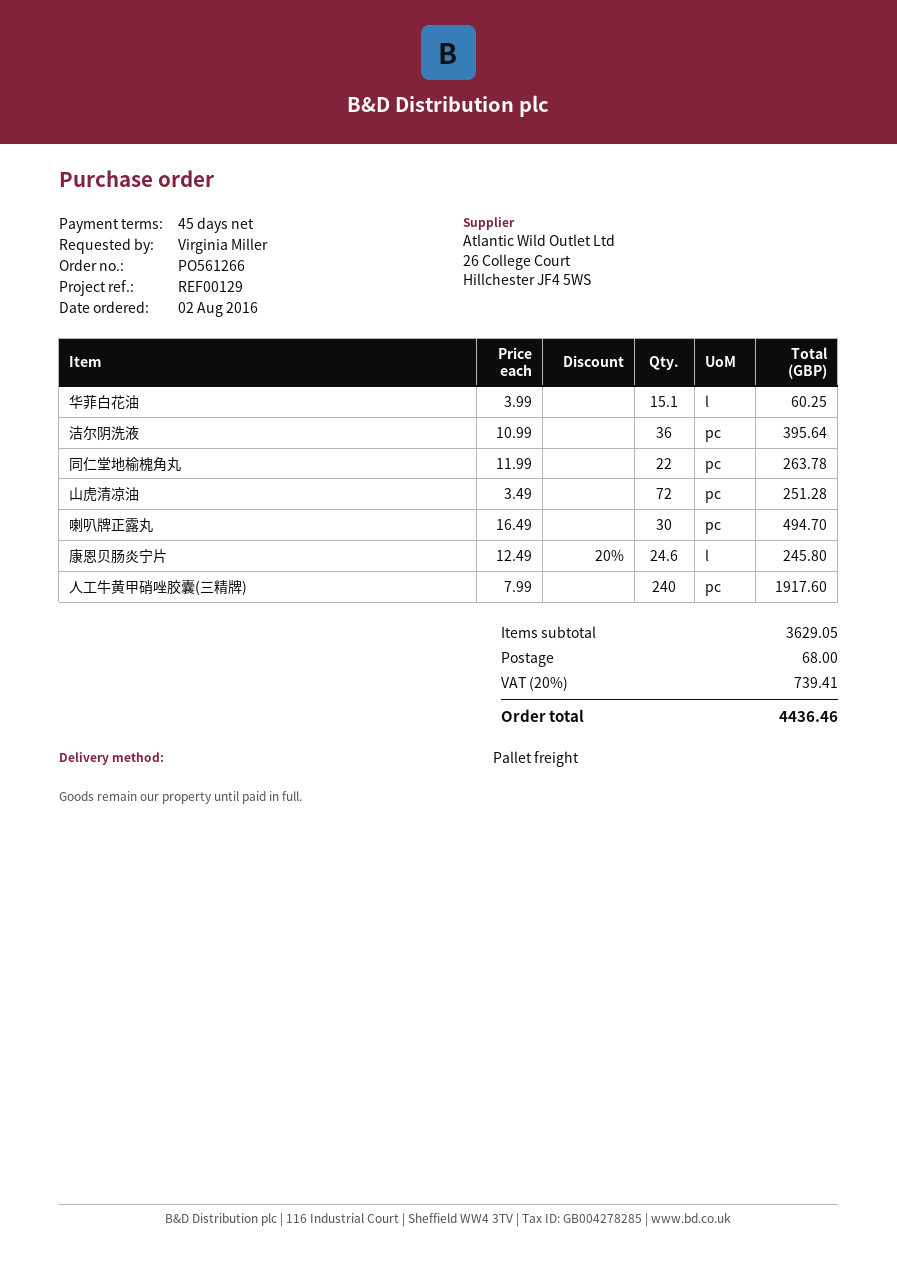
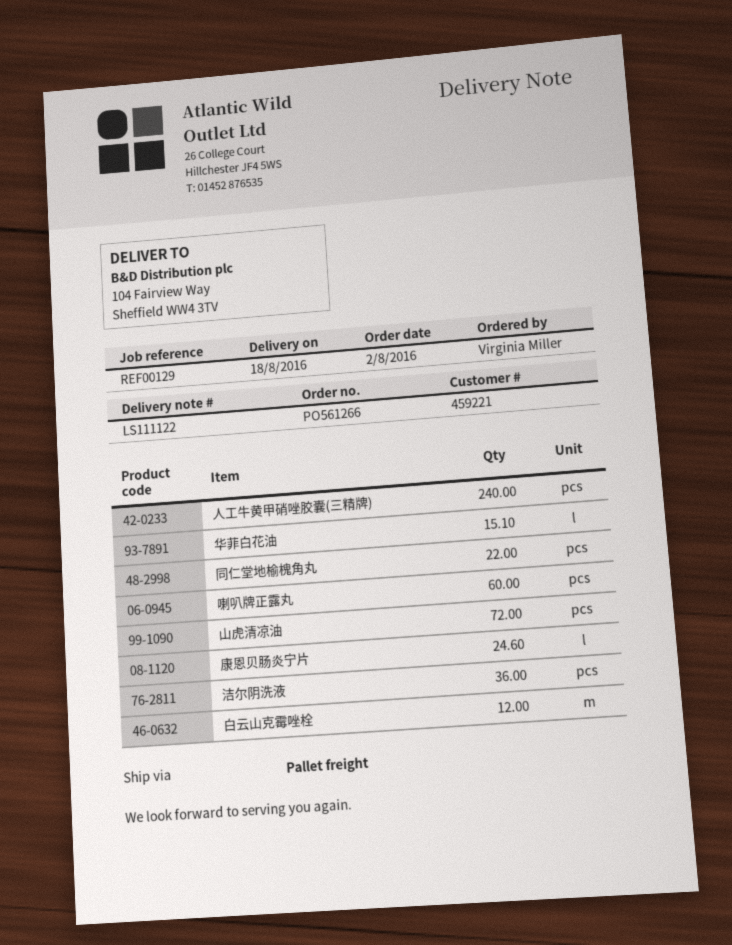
喇叭牌正露丸: 30 -> 60
白云山克霉唑栓: none -> 12

